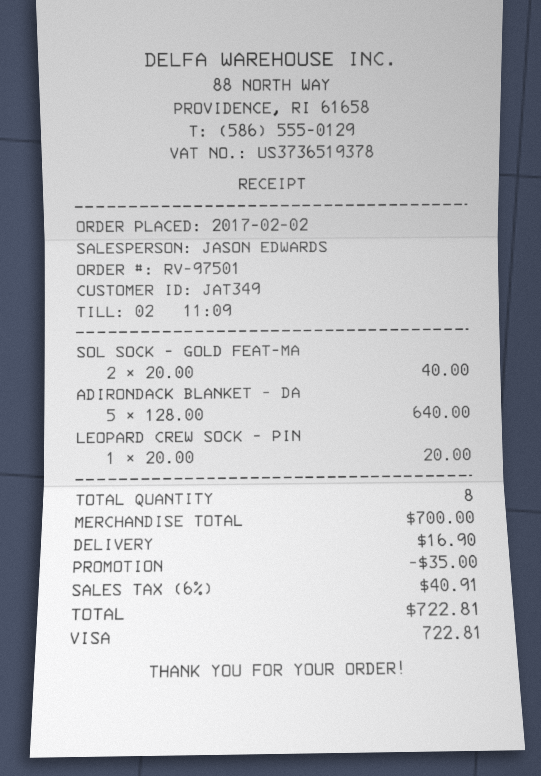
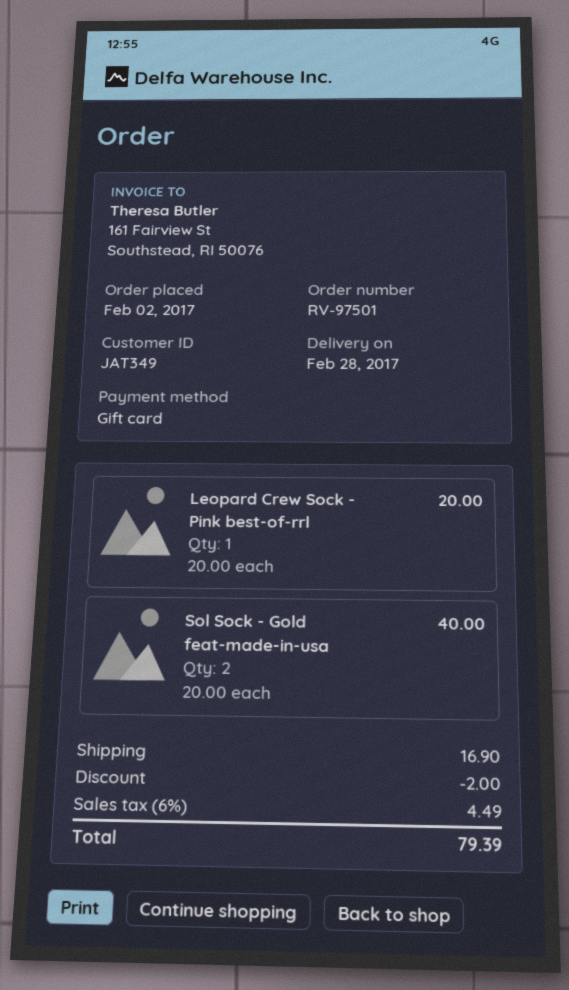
payment method: Visa -> gift card
ADIRONDACK BLANKET - DA: 5 x 128.00 = 640.00 -> none
discount: 35.00 -> 2.00
tax: 6% = 40.91 -> 6% = 4.49
total: 722.81 -> 79.39

